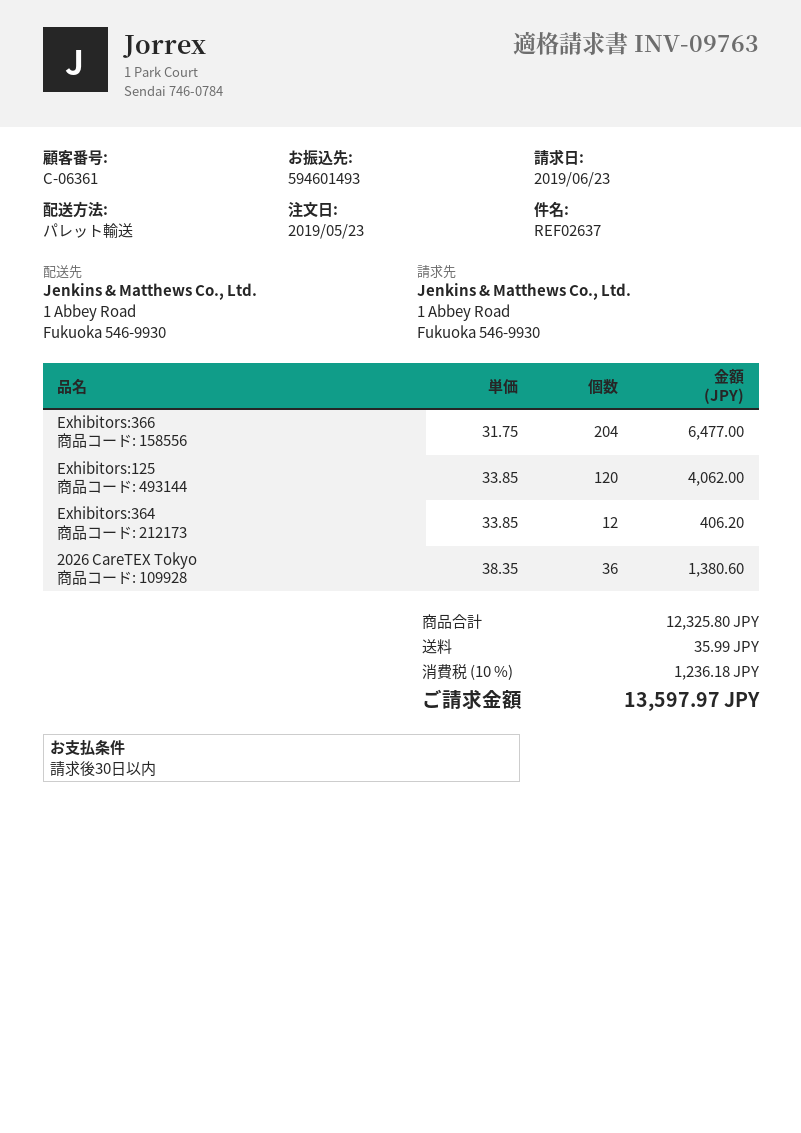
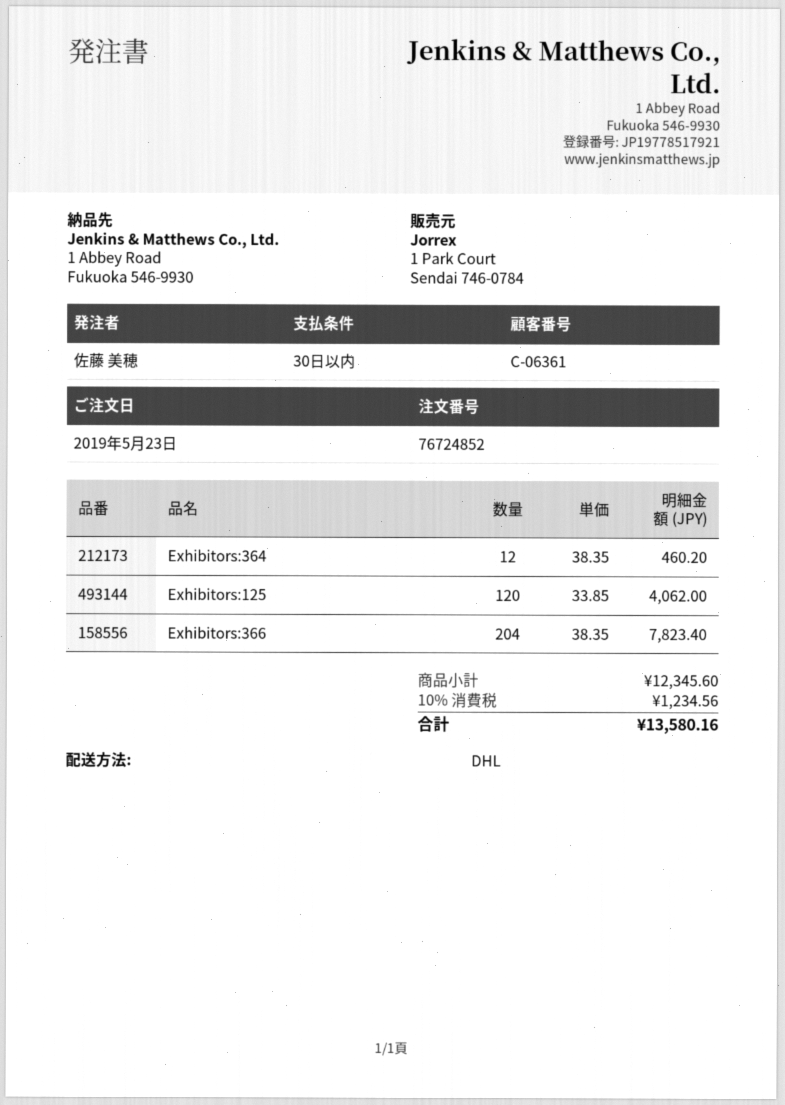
shipping method: pallet freight -> DHL
Exhibitors:366: 204 x 31.75 = 6477.00 -> 204 x 38.35 = 7823.40
Exhibitors:364: 12 x 33.85 = 406.20 -> 12 x 38.35 = 460.20
2026 CareTEX Tokyo: 36 x 38.35 = 1380.60 -> none
subtotal: 12325.80 -> 12345.60
shipping: 35.99 -> none
tax: 10% = 1236.18 -> 10% = 1234.56
total: 13597.97 -> 13580.16

